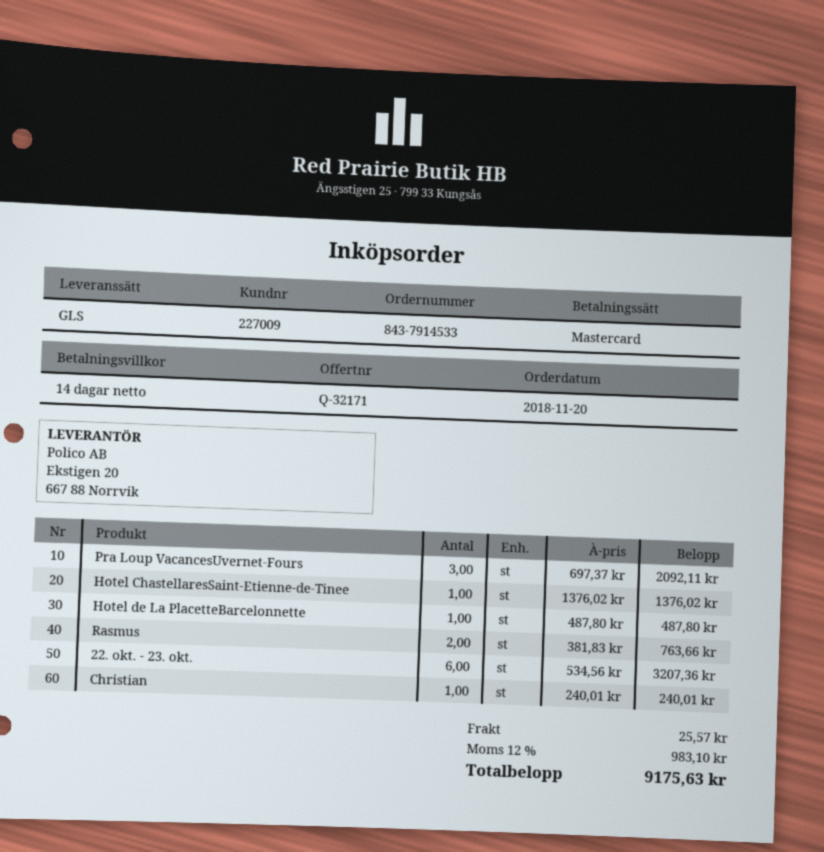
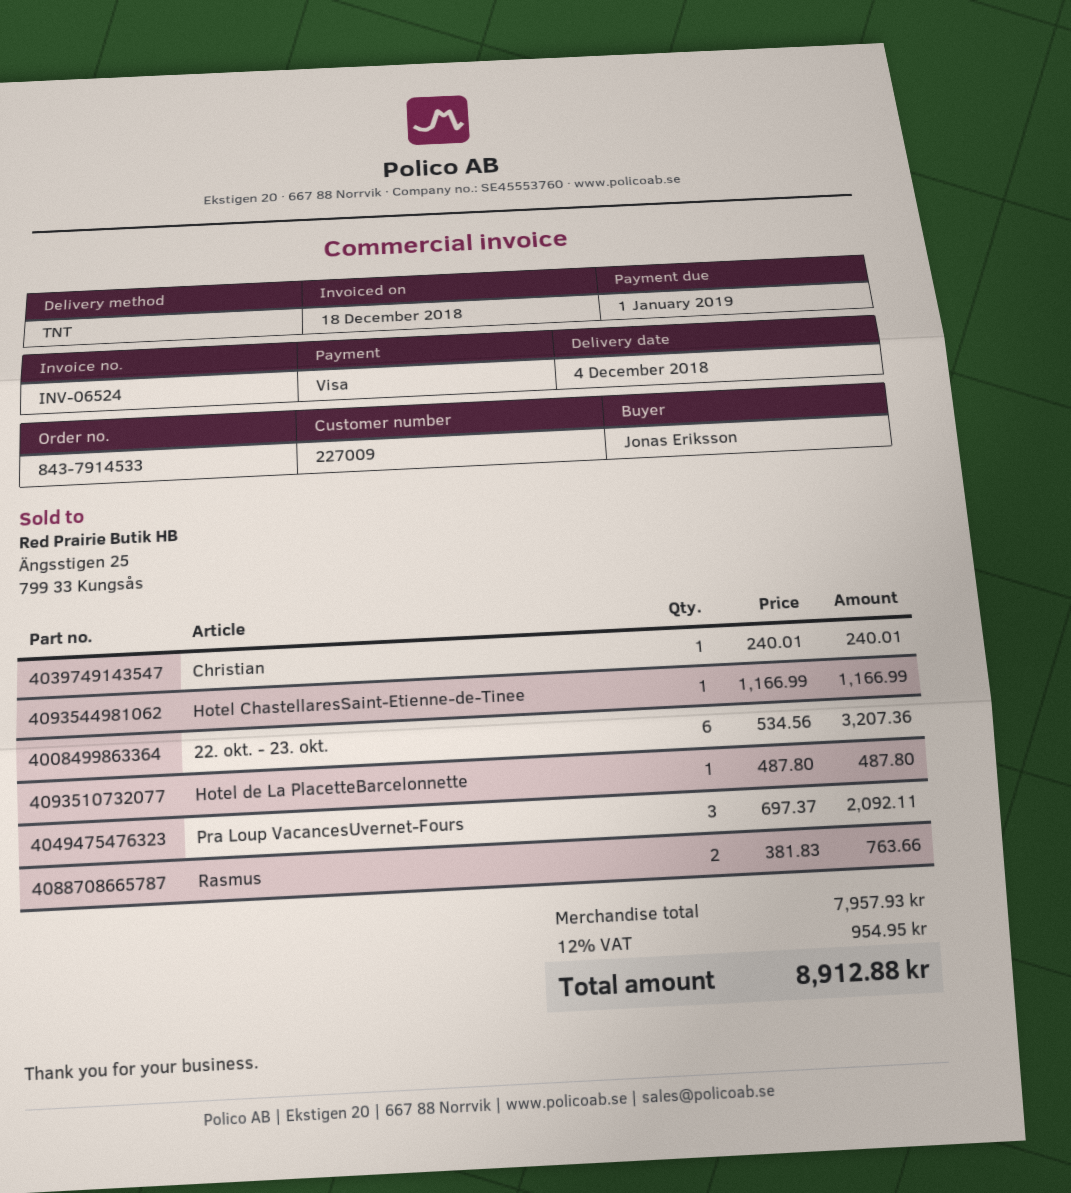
payment method: Mastercard -> Visa
shipping method: GLS -> TNT
Hotel ChastellaresSaint-Etienne-de-Tinee: 1 x 1376.02 = 1376.02 -> 1 x 1166.99 = 1166.99
shipping: 25.57 -> none
tax: 12% = 983.10 -> 12% = 954.95
total: 9175.63 -> 8912.88

